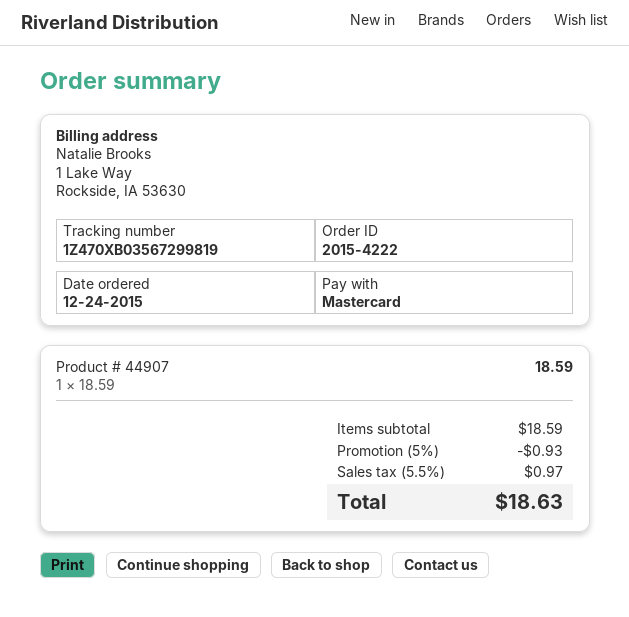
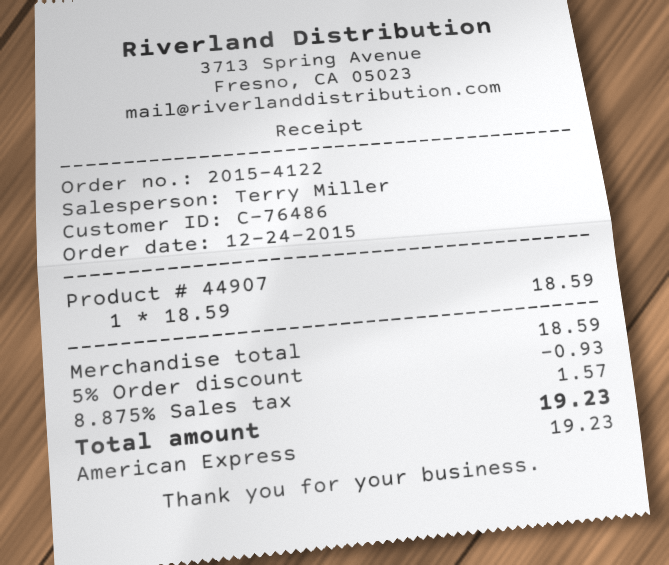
order number: 2015-4222 -> 2015-4122
payment method: Mastercard -> American Express
tax: 5.5% = 0.97 -> 8.875% = 1.57
total: 18.63 -> 19.23

